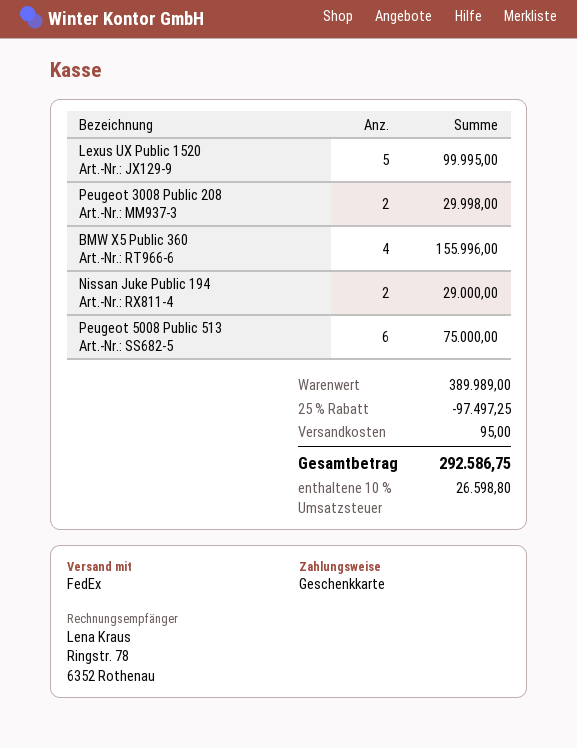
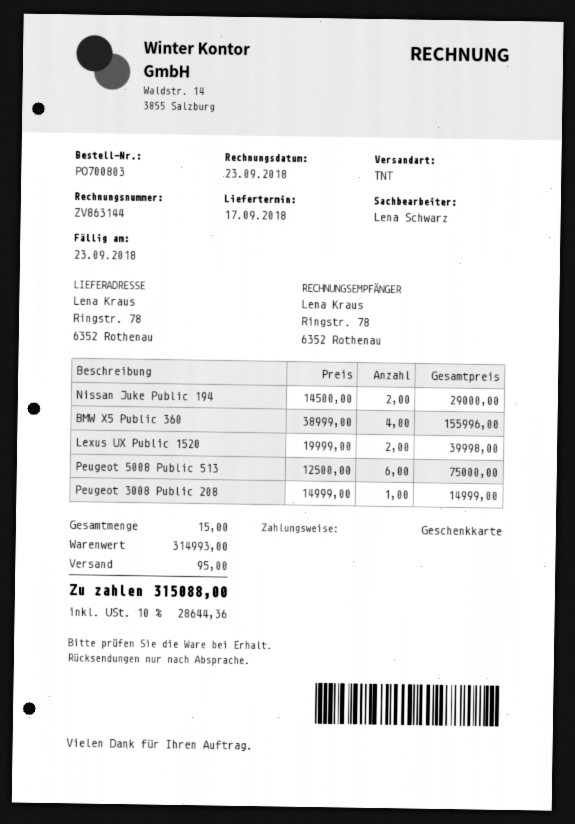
shipping method: FedEx -> TNT
Lexus UX Public 1520: 5 for 99995.00 -> 2 for 39998.00
Peugeot 3008 Public 208: 2 for 29998.00 -> 1 for 14999.00
subtotal: 389989.00 -> 314993.00
discount: 25% = 97497.25 -> none
tax: 10% = 26598.80 -> 10% = 28644.36
total: 292586.75 -> 315088.00

